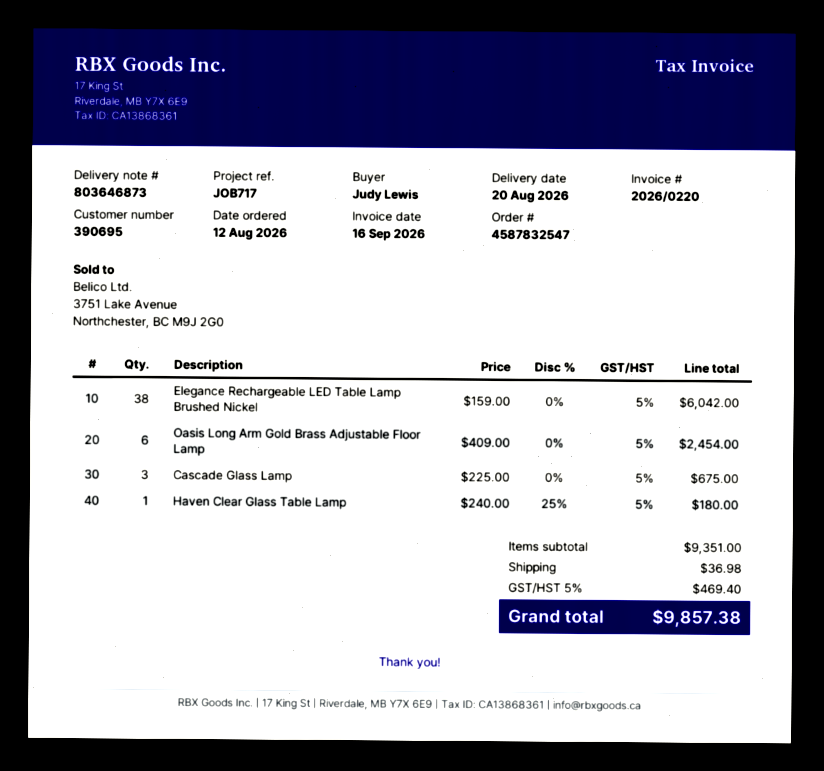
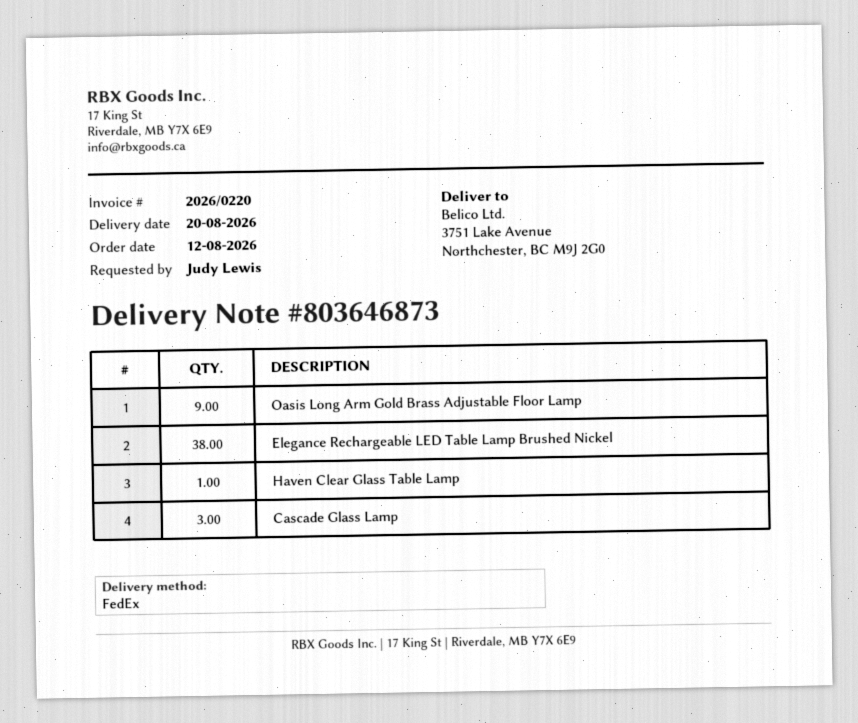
Oasis Long Arm Gold Brass Adjustable Floor Lamp: 6 -> 9

